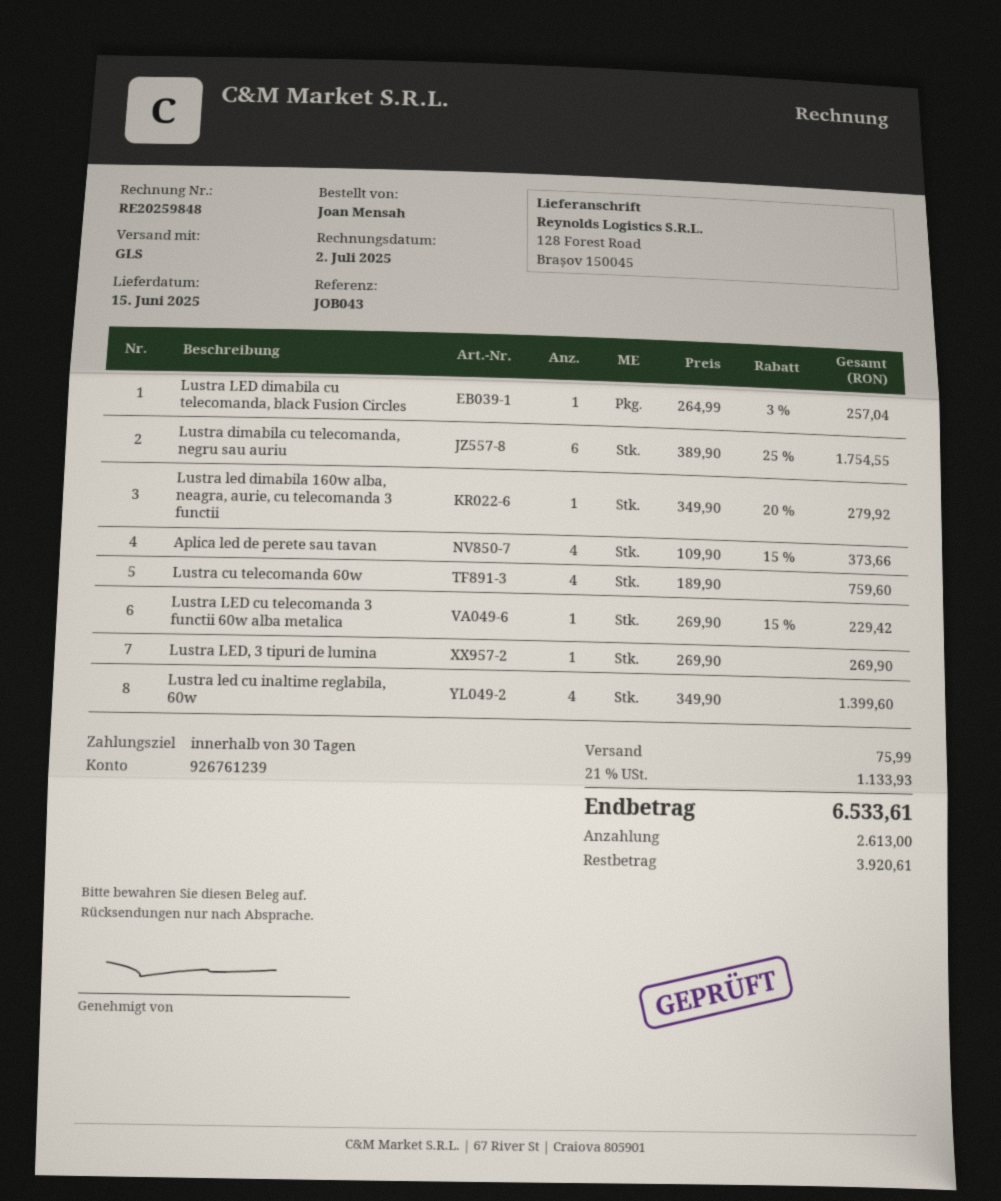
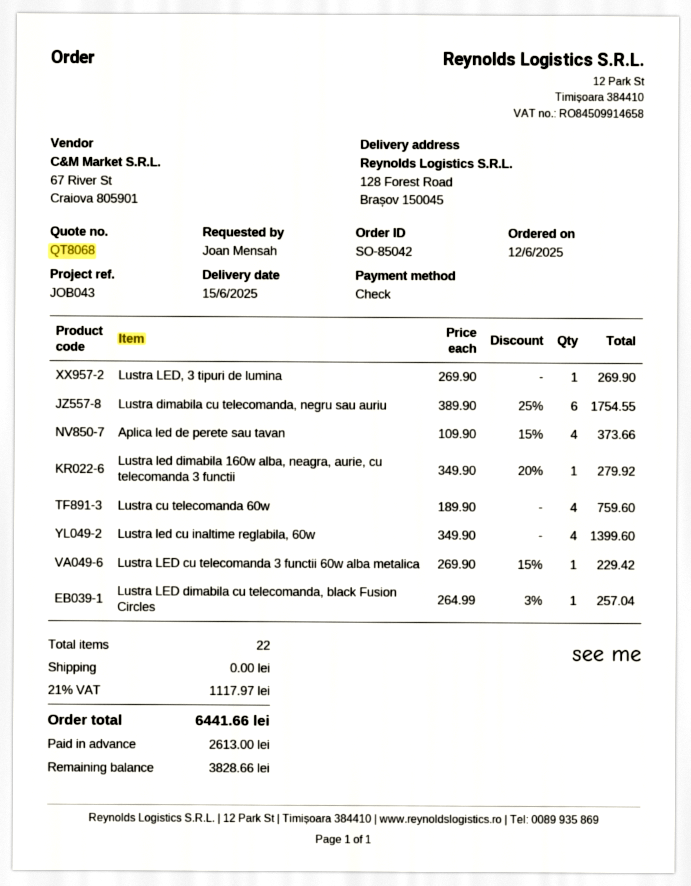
shipping: 75.99 -> 0.00
tax: 21% = 1133.93 -> 21% = 1117.97
total: 6533.61 -> 6441.66
balance: 3920.61 -> 3828.66

